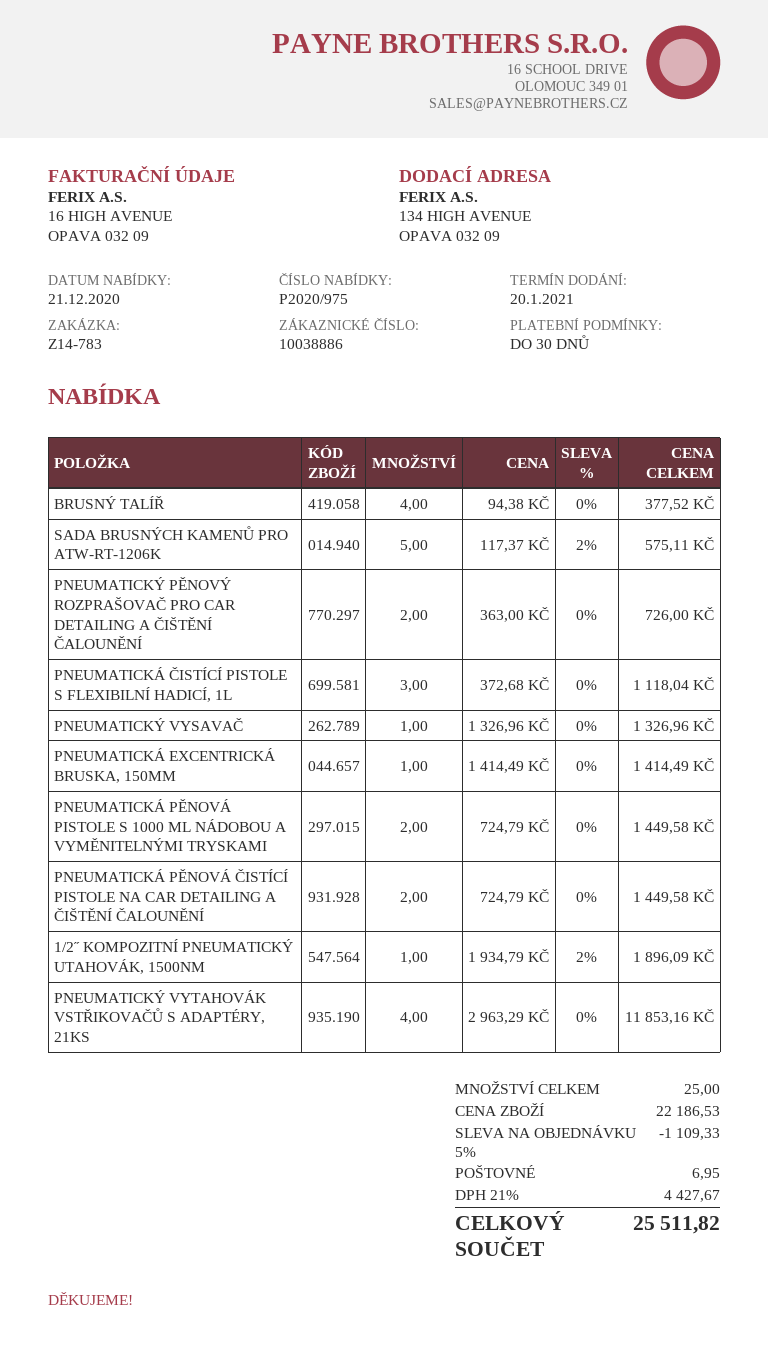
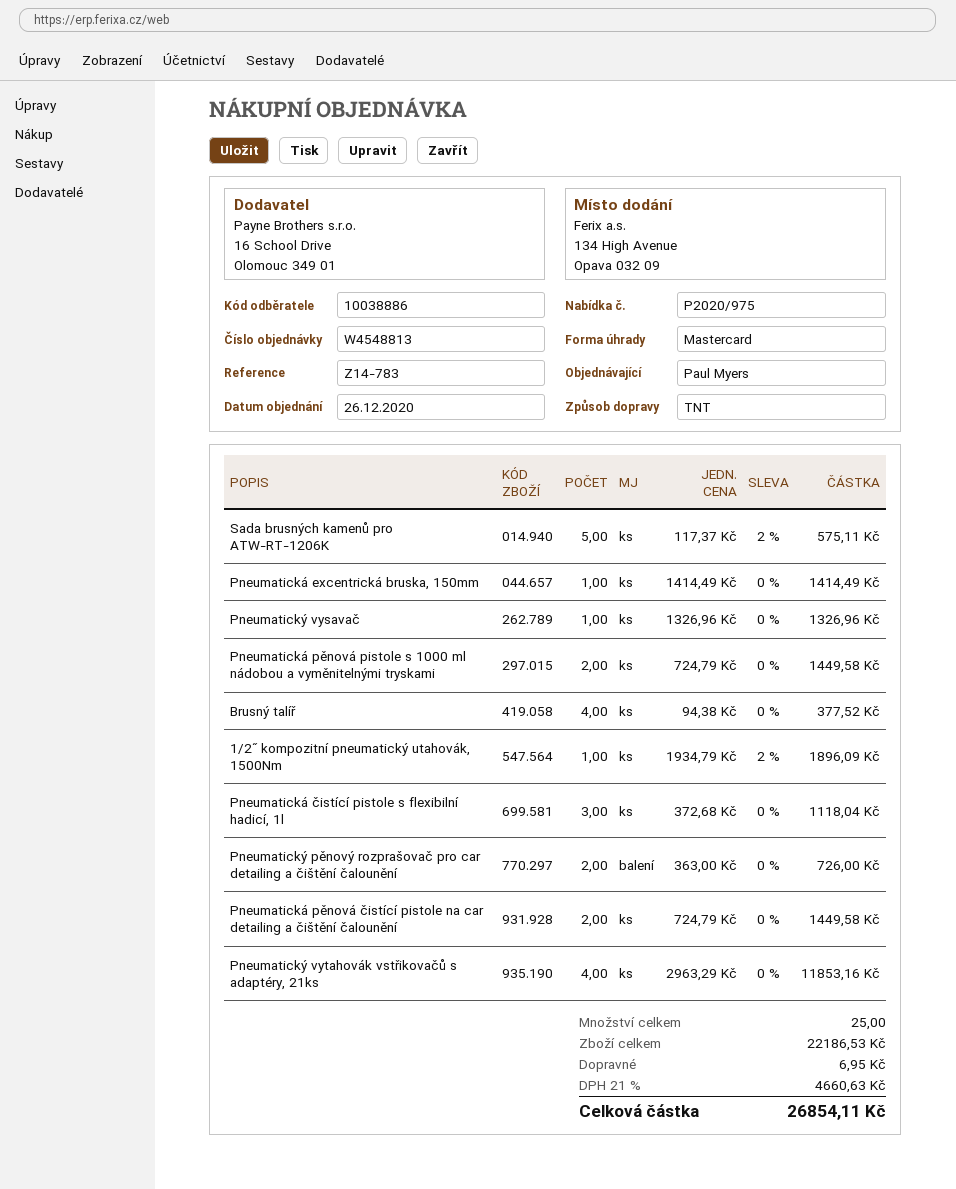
discount: 5% = 1109.33 -> none
tax: 21% = 4427.67 -> 21% = 4660.63
total: 25511.82 -> 26854.11

